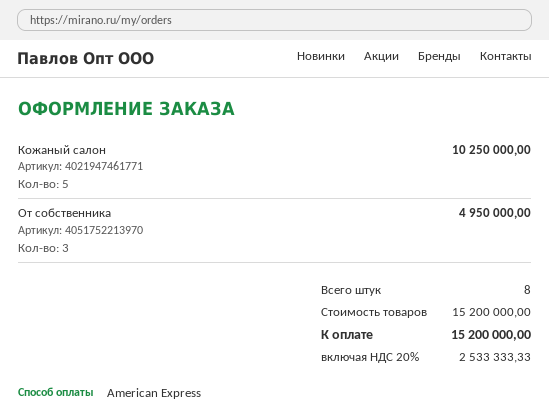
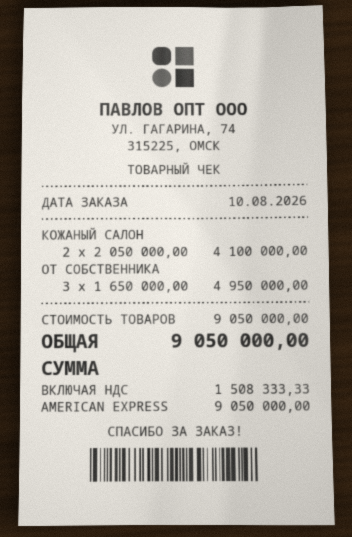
Кожаный салон: 5 for 10250000.00 -> 2 for 4100000.00
subtotal: 15200000.00 -> 9050000.00
tax: 2533333.33 -> 1508333.33
total: 15200000.00 -> 9050000.00

